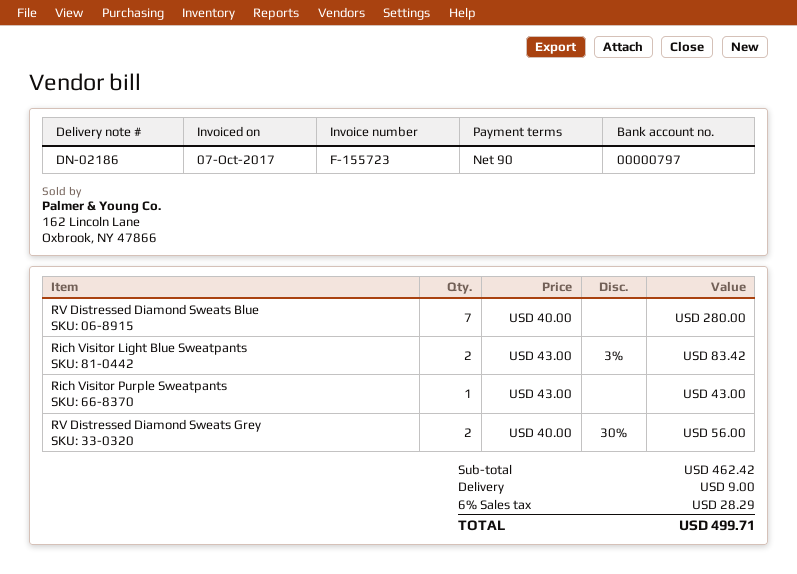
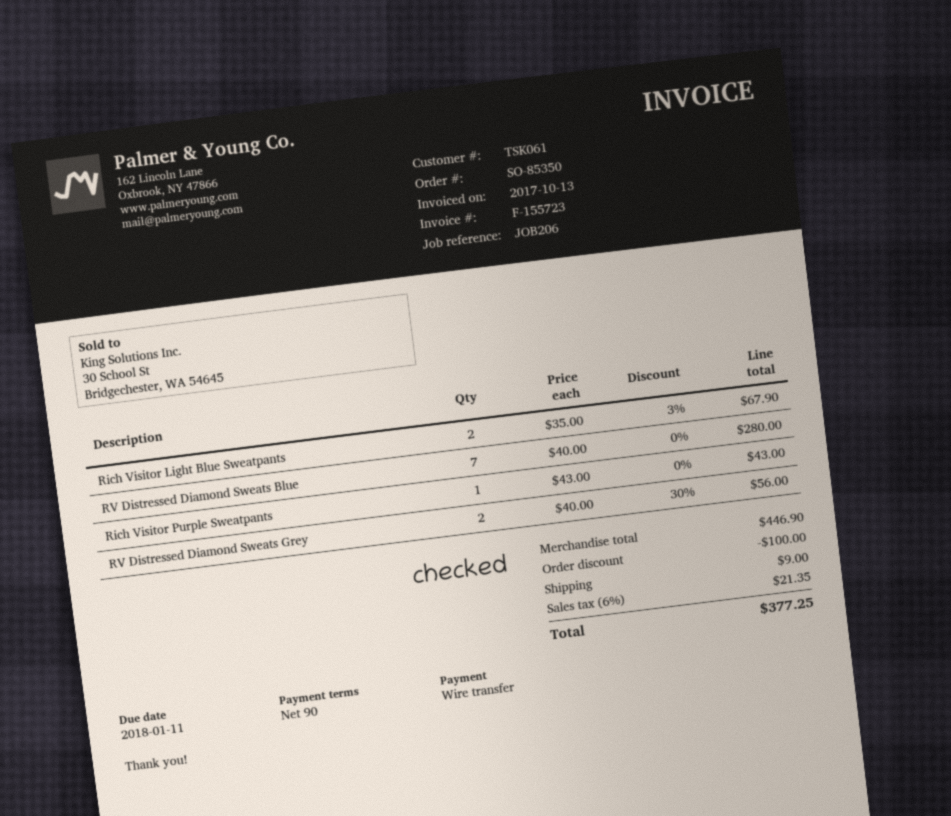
invoice date: 2017-10-07 -> 2017-10-13
Rich Visitor Light Blue Sweatpants: 2 x 43.00 - 3% = 83.42 -> 2 x 35.00 - 3% = 67.90
subtotal: 462.42 -> 446.90
discount: none -> 100.00
tax: 6% = 28.29 -> 6% = 21.35
total: 499.71 -> 377.25

